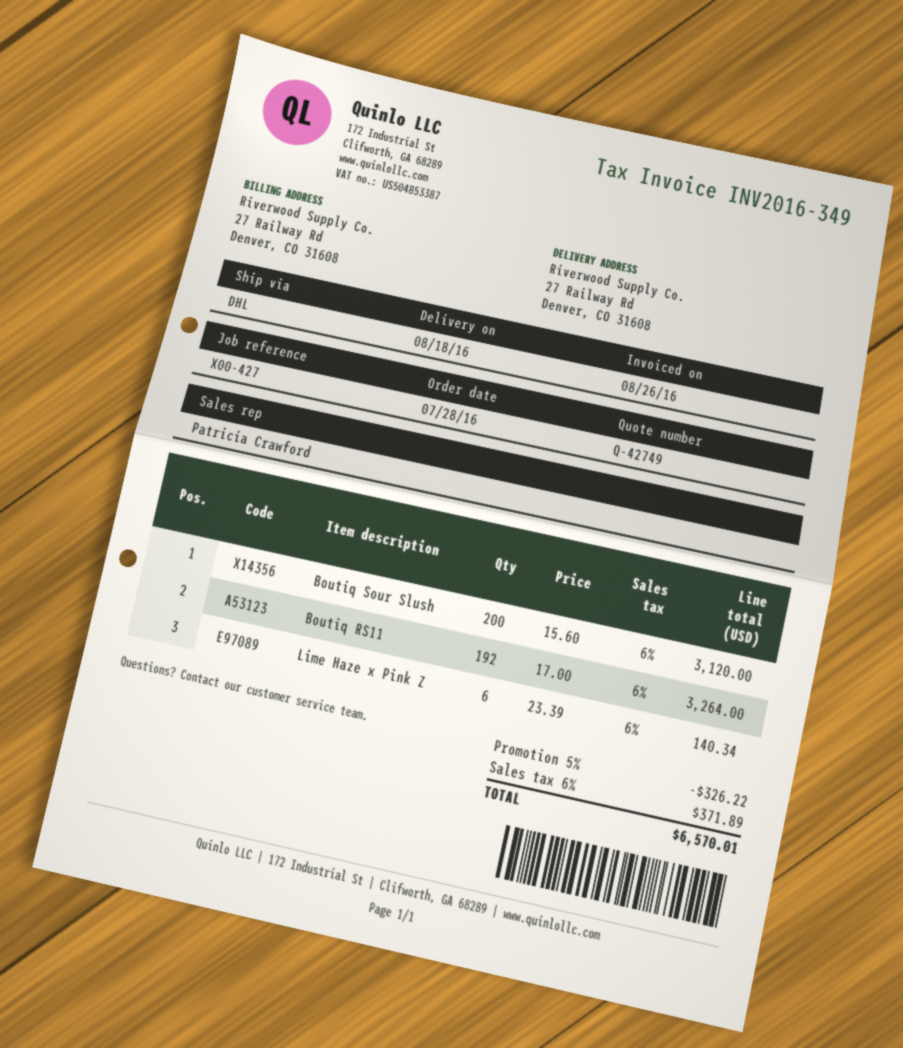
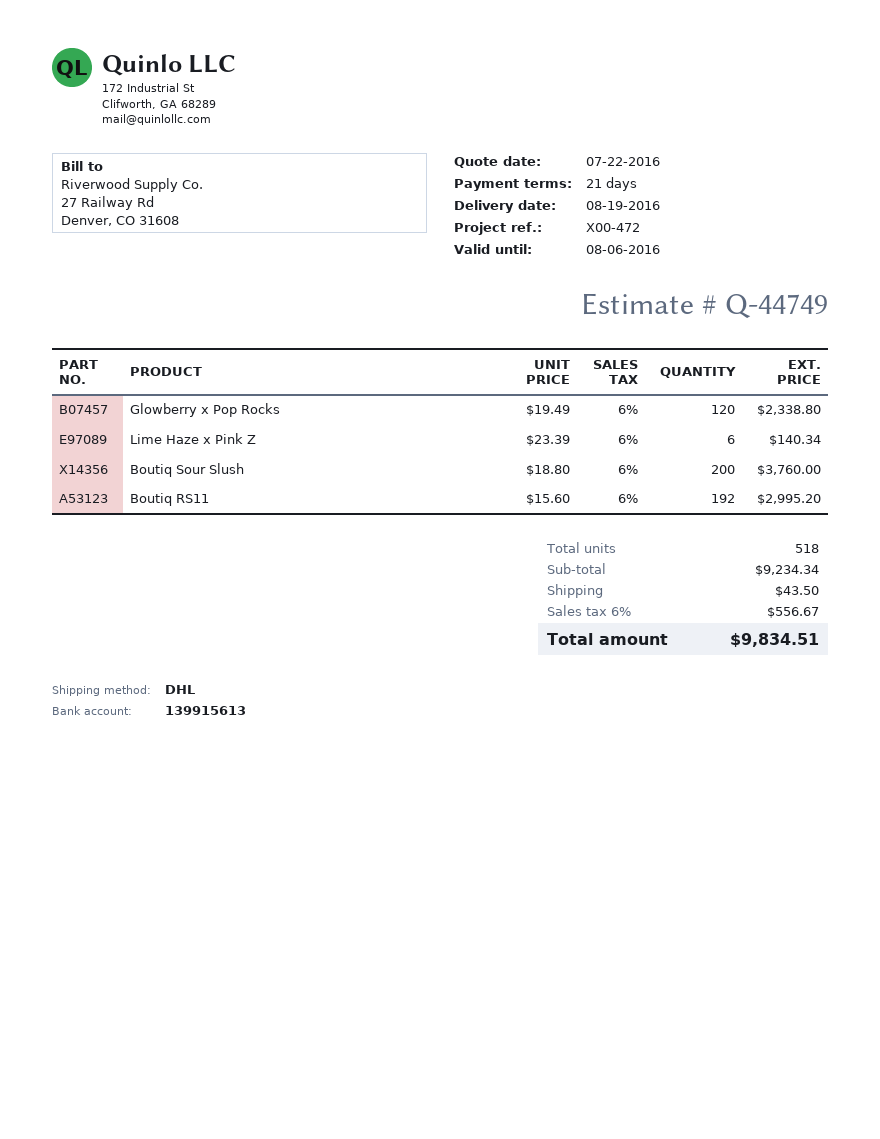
quote number: Q-42749 -> Q-44749
delivery date: 2016-08-18 -> 2016-08-19
reference: X00-427 -> X00-472
Boutiq Sour Slush: 200 x 15.60 = 3120.00 -> 200 x 18.80 = 3760.00
Boutiq RS11: 192 x 17.00 = 3264.00 -> 192 x 15.60 = 2995.20
Glowberry x Pop Rocks: none -> 120 x 19.49 = 2338.80
discount: 5% = 326.22 -> none
shipping: none -> 43.50
tax: 6% = 371.89 -> 6% = 556.67
total: 6570.01 -> 9834.51

